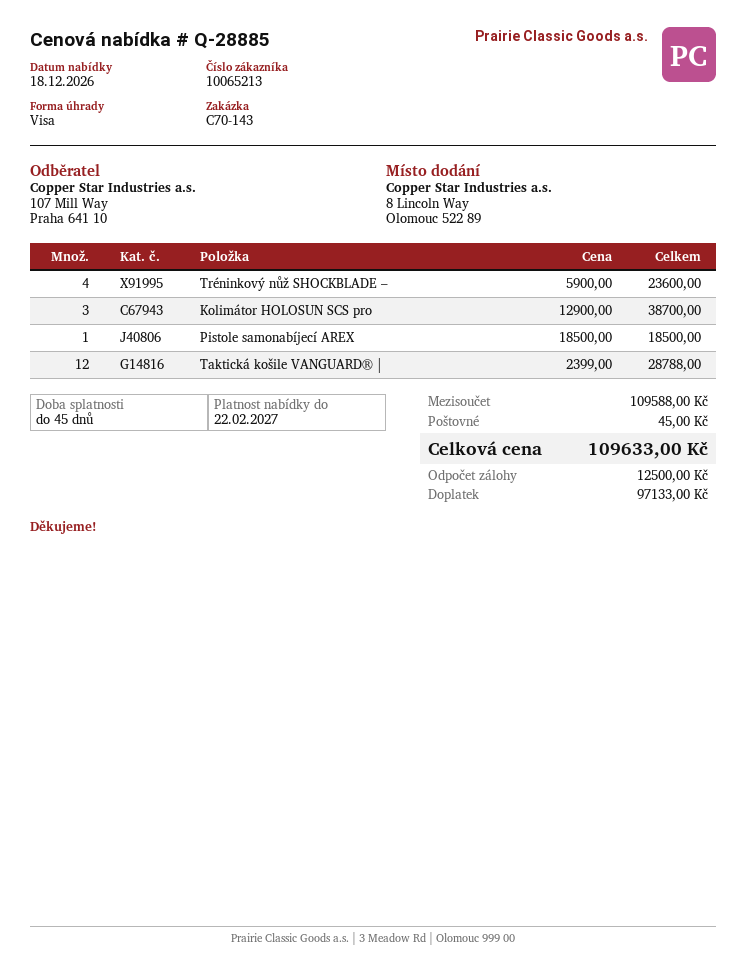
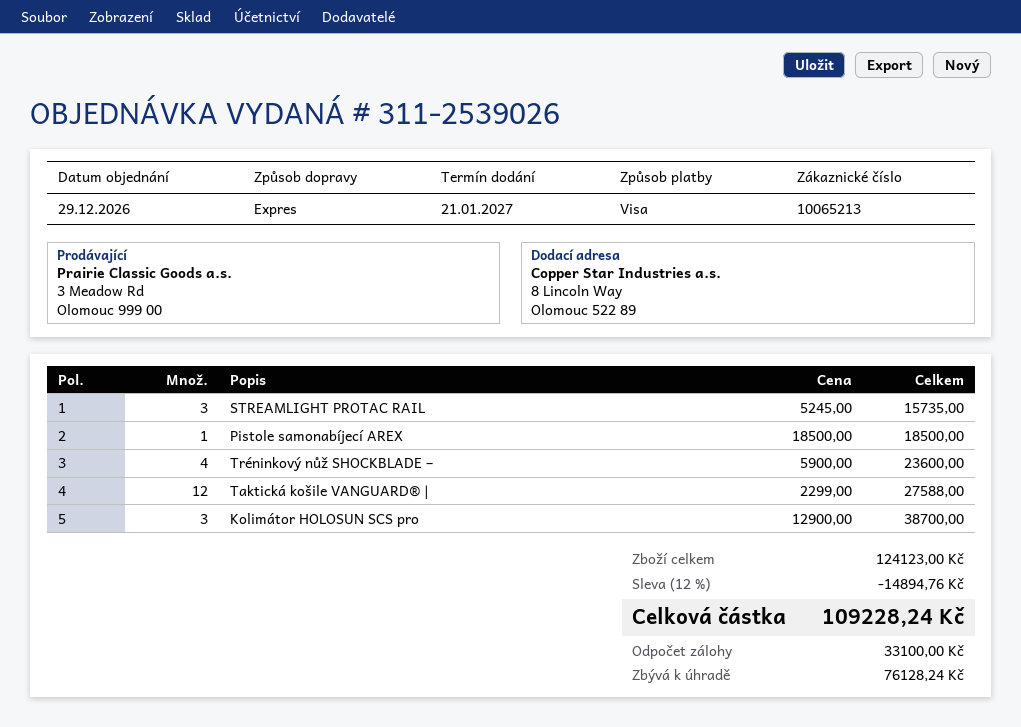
Taktická košile VANGUARD® |: 12 x 2399.00 = 28788.00 -> 12 x 2299.00 = 27588.00
STREAMLIGHT PROTAC RAIL: none -> 3 x 5245.00 = 15735.00
subtotal: 109588.00 -> 124123.00
discount: none -> 12% = 14894.76
shipping: 45.00 -> none
total: 109633.00 -> 109228.24
deposit: 12500.00 -> 33100.00
balance: 97133.00 -> 76128.24

